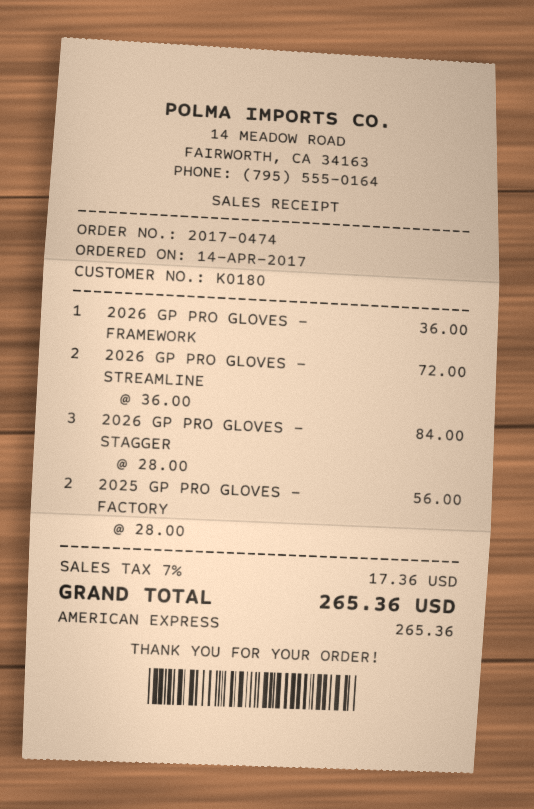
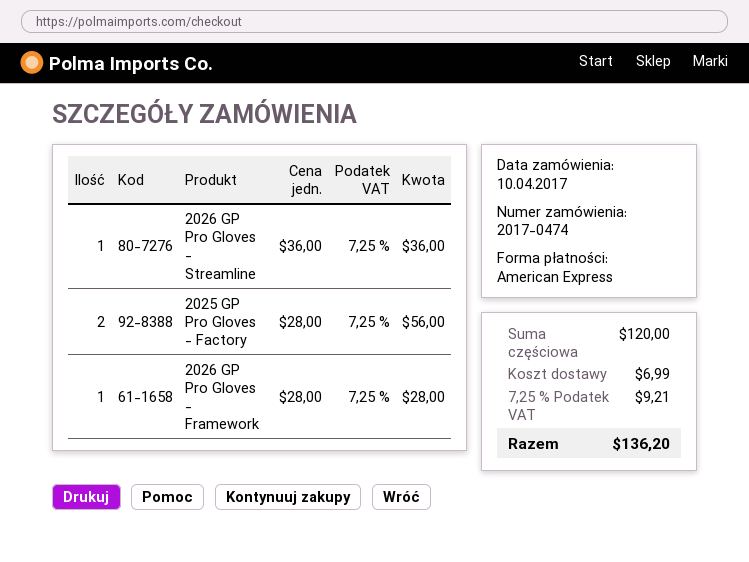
order date: 2017-04-14 -> 2017-04-10
2026 GP PRO GLOVES - FRAMEWORK: 1 x 36.00 = 36.00 -> 1 x 28.00 = 28.00
2026 GP PRO GLOVES - STREAMLINE: 2 x 36.00 = 72.00 -> 1 x 36.00 = 36.00
2026 GP PRO GLOVES - STAGGER: 3 x 28.00 = 84.00 -> none
shipping: none -> 6.99
tax: 7% = 17.36 -> 7.25% = 9.21
total: 265.36 -> 136.20

